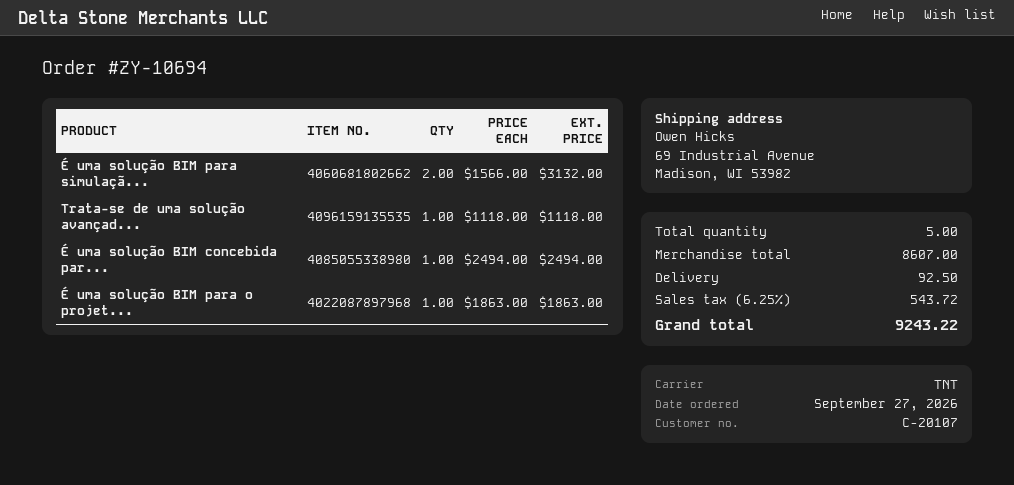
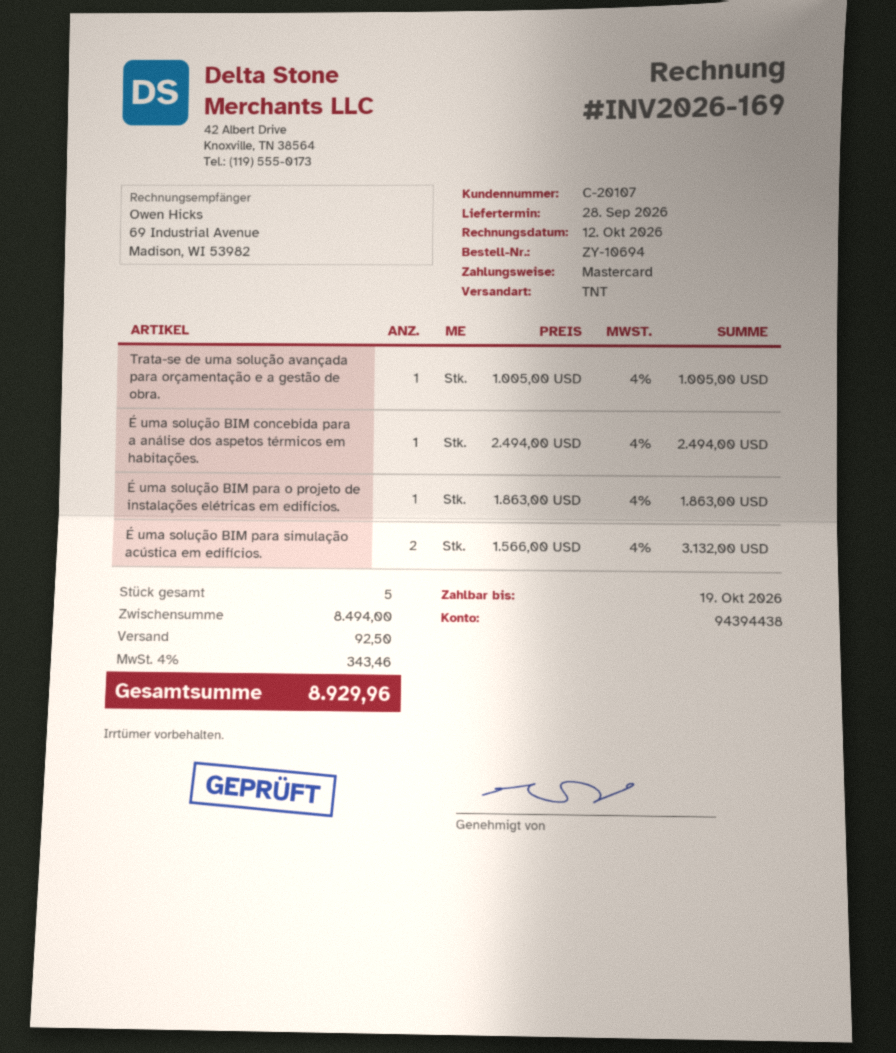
Trata-se de uma solução avançad...: 1 x 1118.00 = 1118.00 -> 1 x 1005.00 = 1005.00
subtotal: 8607.00 -> 8494.00
tax: 6.25% = 543.72 -> 4% = 343.46
total: 9243.22 -> 8929.96

